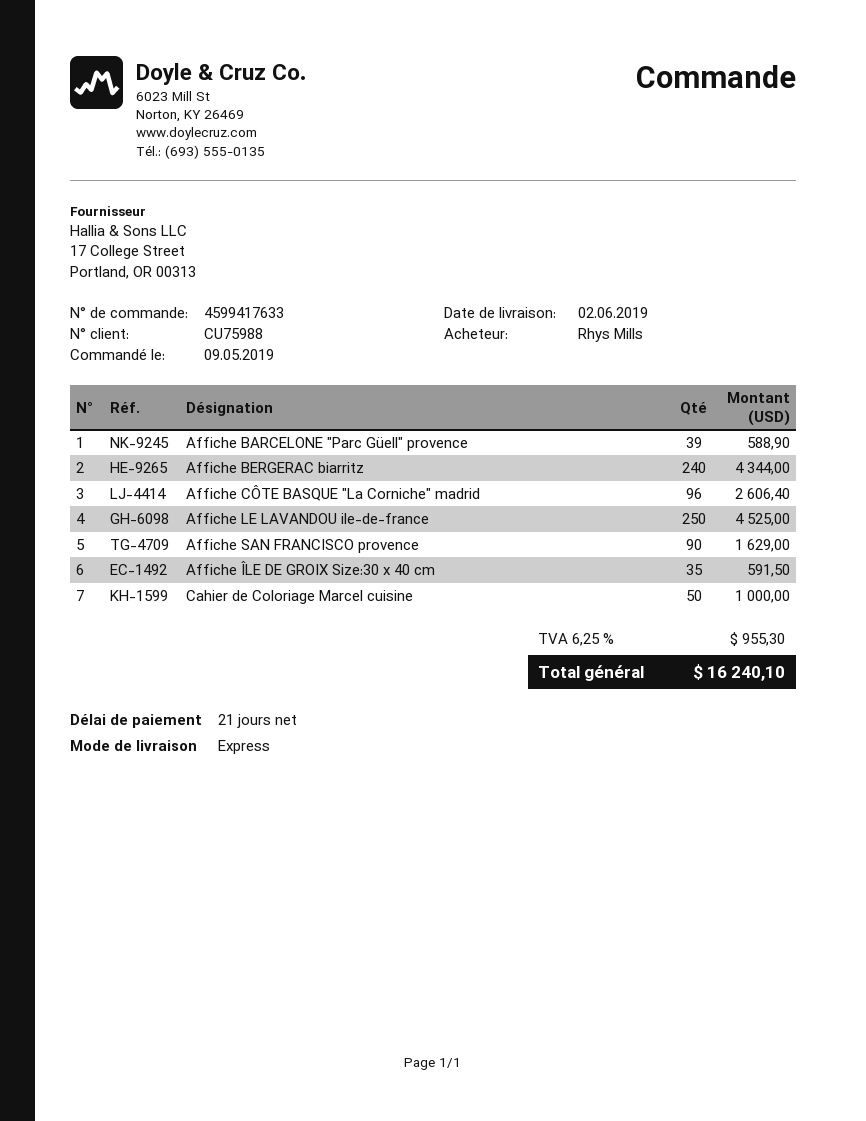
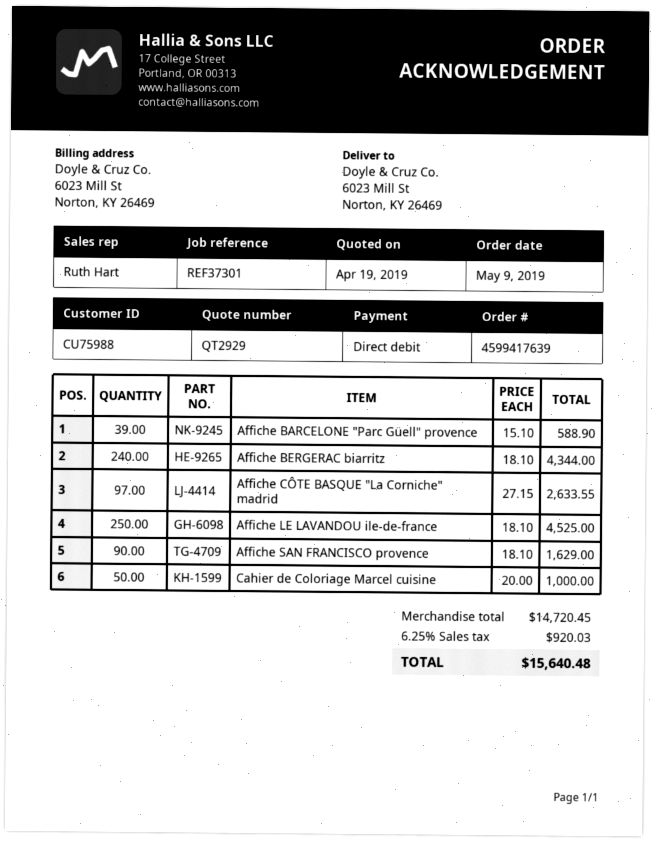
order number: 4599417633 -> 4599417639
Affiche CÔTE BASQUE "La Corniche" madrid: 96 for 2606.40 -> 97 for 2633.55
Affiche ÎLE DE GROIX Size:30 x 40 cm: 35 for 591.50 -> none
tax: 6.25% = 955.30 -> 6.25% = 920.03
total: 16240.10 -> 15640.48

